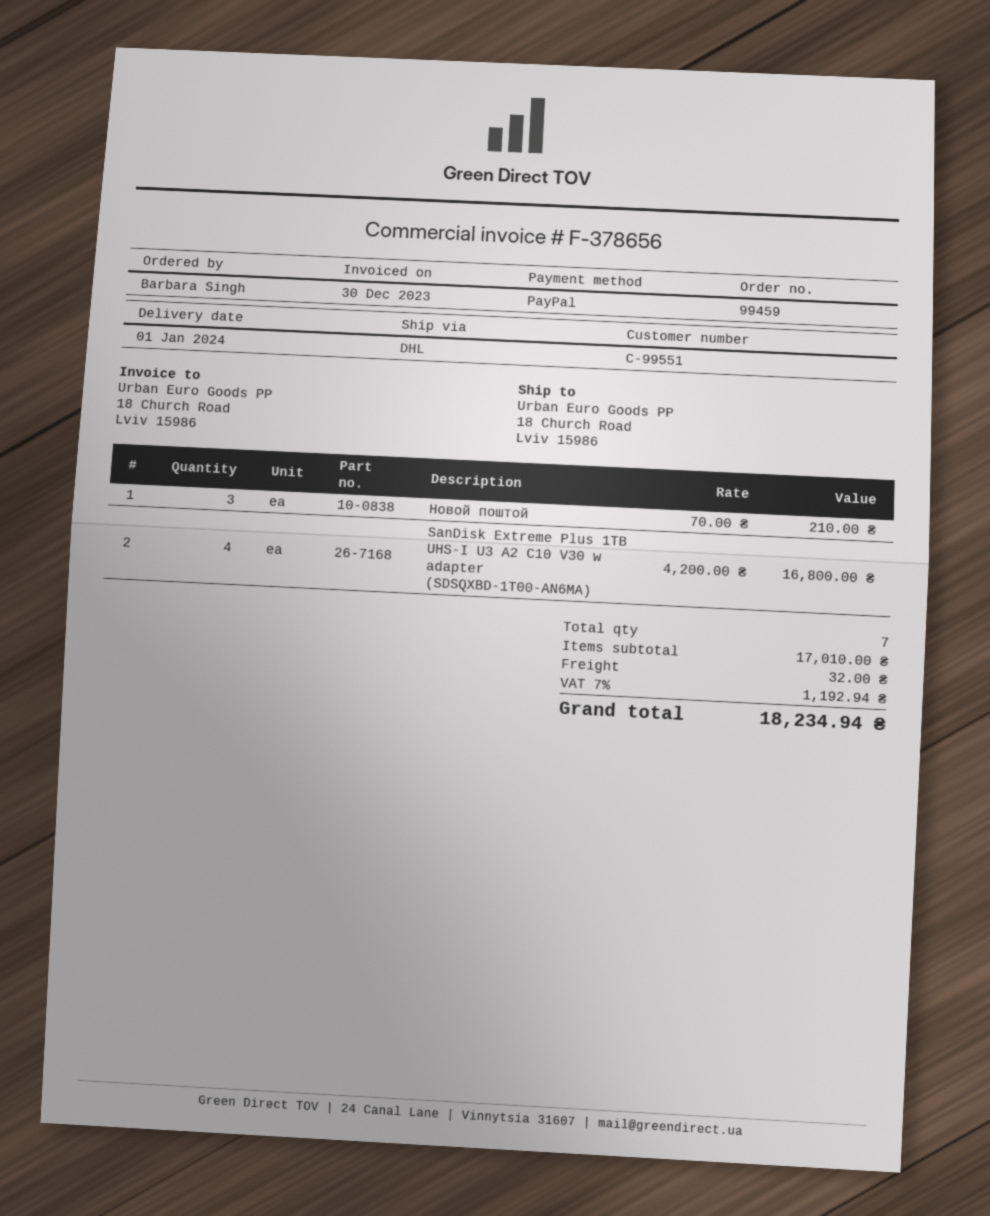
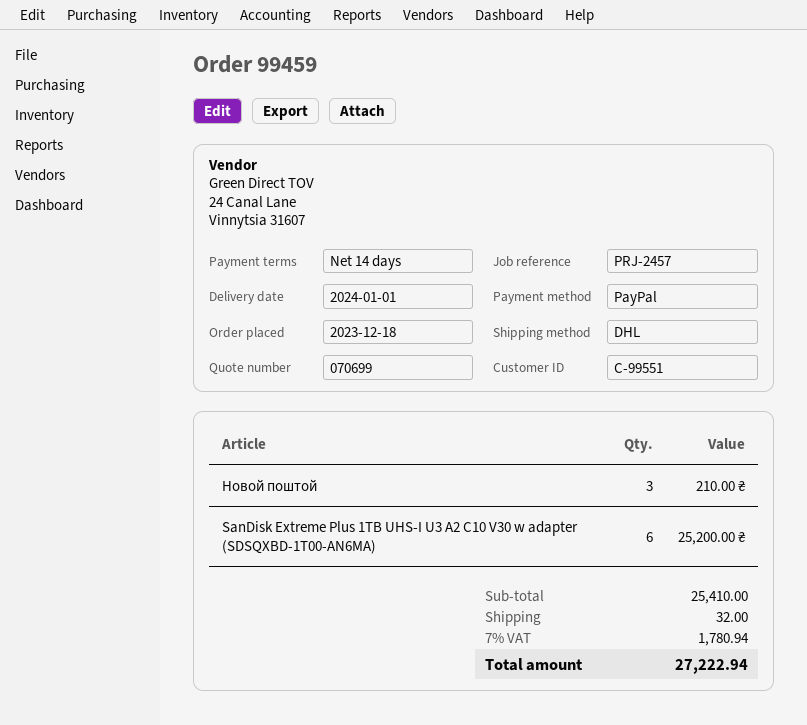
SanDisk Extreme Plus 1TB UHS-I U3 A2 C10 V30 w adapter (SDSQXBD-1T00-AN6MA): 4 for 16800.00 -> 6 for 25200.00
subtotal: 17010.00 -> 25410.00
tax: 7% = 1192.94 -> 7% = 1780.94
total: 18234.94 -> 27222.94

